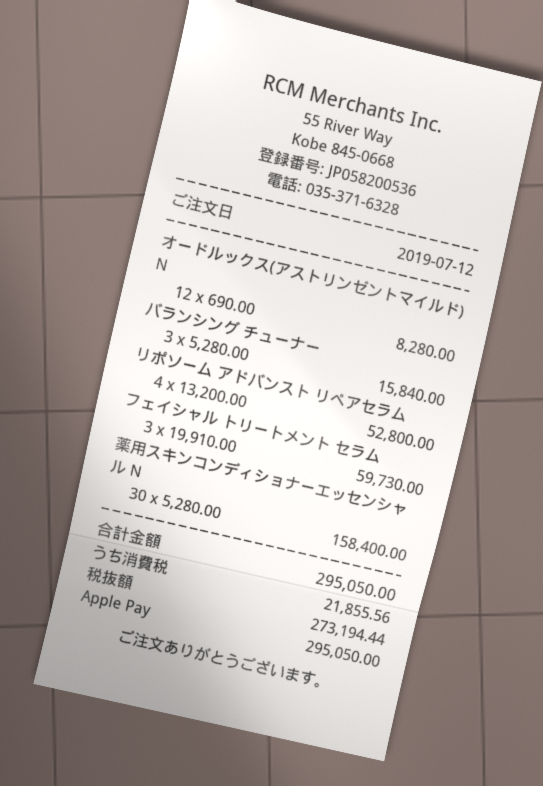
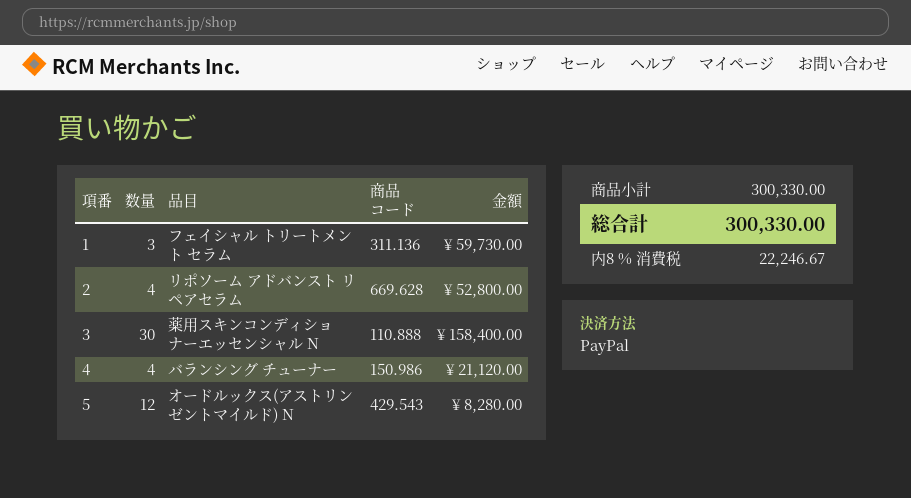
payment method: Apple Pay -> PayPal
バランシング チューナー: 3 for 15840.00 -> 4 for 21120.00
tax: 21855.56 -> 22246.67
total: 295050.00 -> 300330.00

